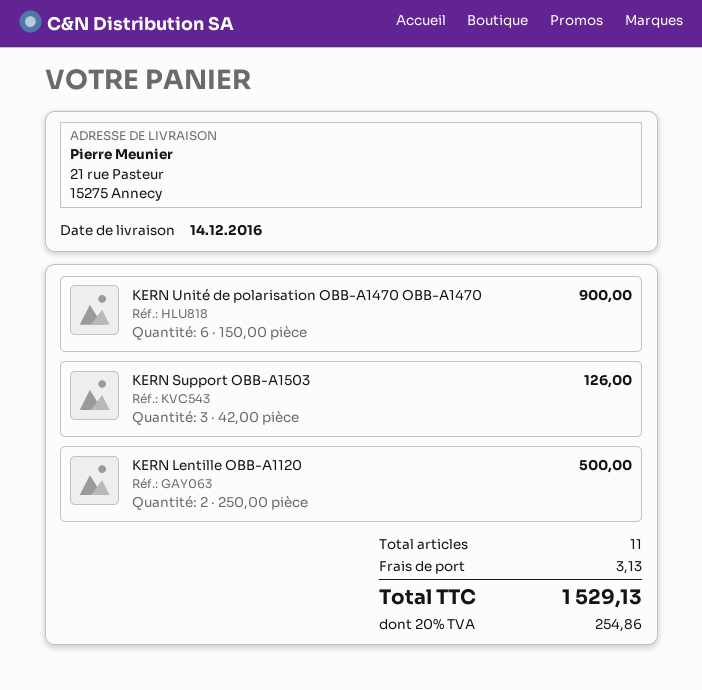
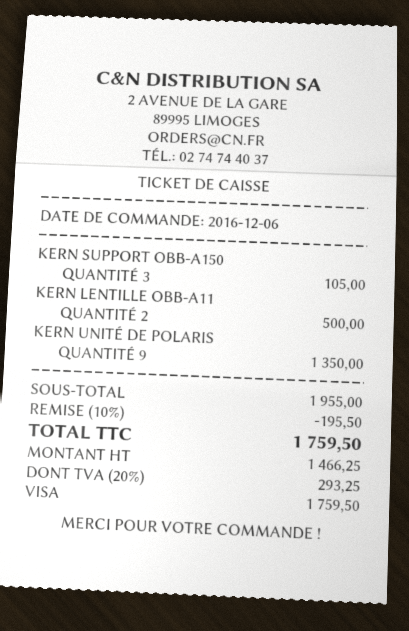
KERN Unité de polarisation OBB-A1470 OBB-A1470: 6 for 900.00 -> 9 for 1350.00
KERN Support OBB-A1503: 3 for 126.00 -> 3 for 105.00
discount: none -> 10% = 195.50
shipping: 3.13 -> none
tax: 20% = 254.86 -> 20% = 293.25
total: 1529.13 -> 1759.50

